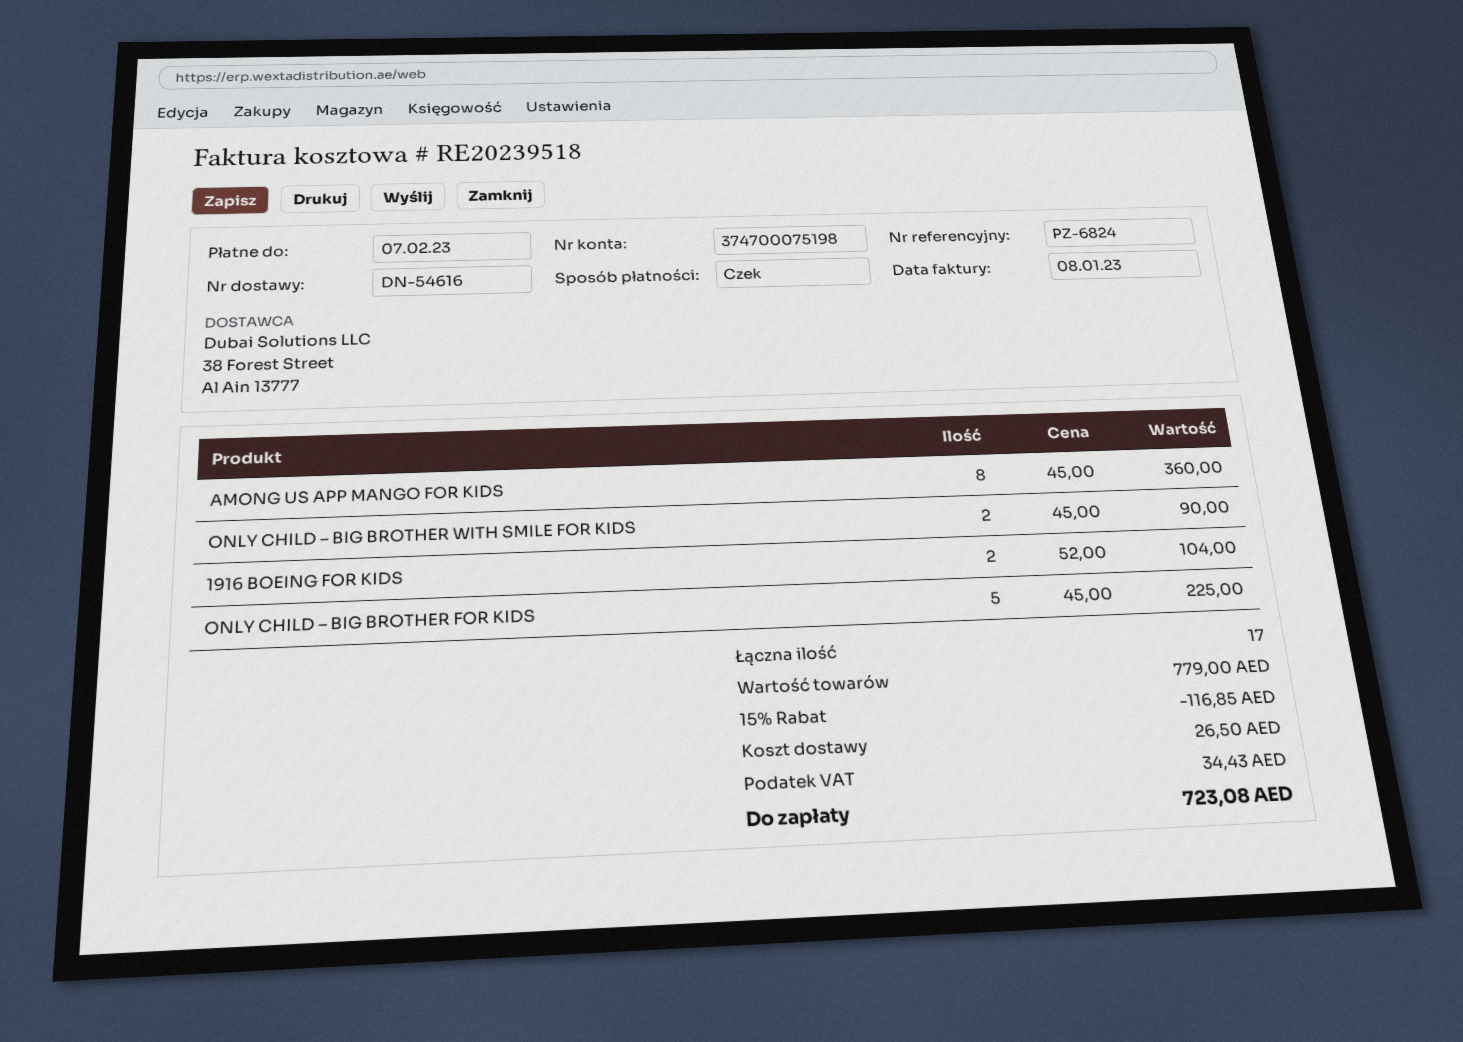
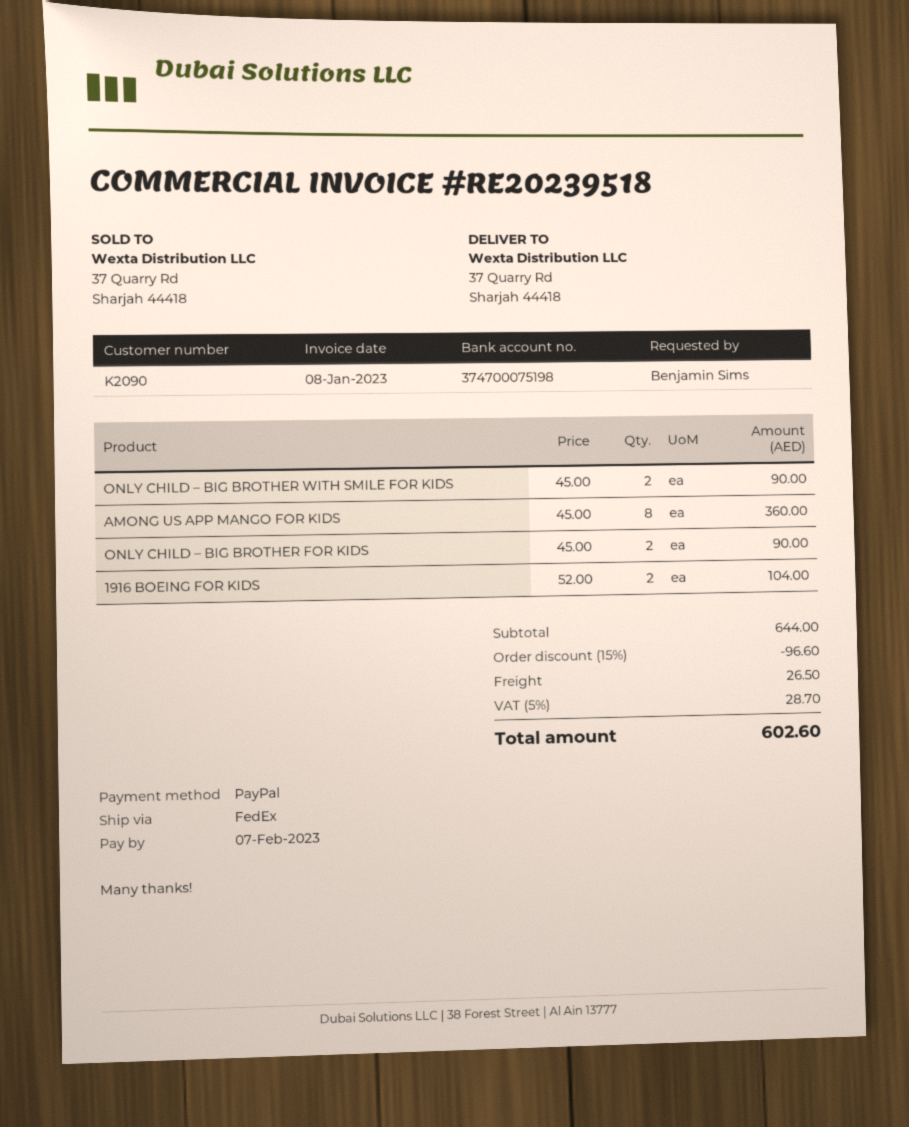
payment method: cheque -> PayPal
ONLY CHILD – BIG BROTHER FOR KIDS: 5 x 45.00 = 225.00 -> 2 x 45.00 = 90.00
subtotal: 779.00 -> 644.00
discount: 15% = 116.85 -> 15% = 96.60
tax: 34.43 -> 28.70
total: 723.08 -> 602.60

